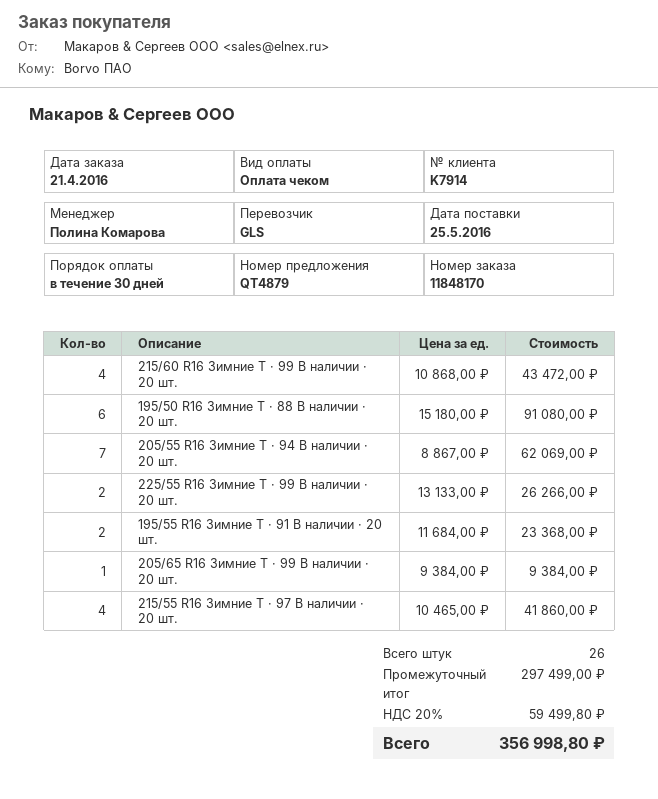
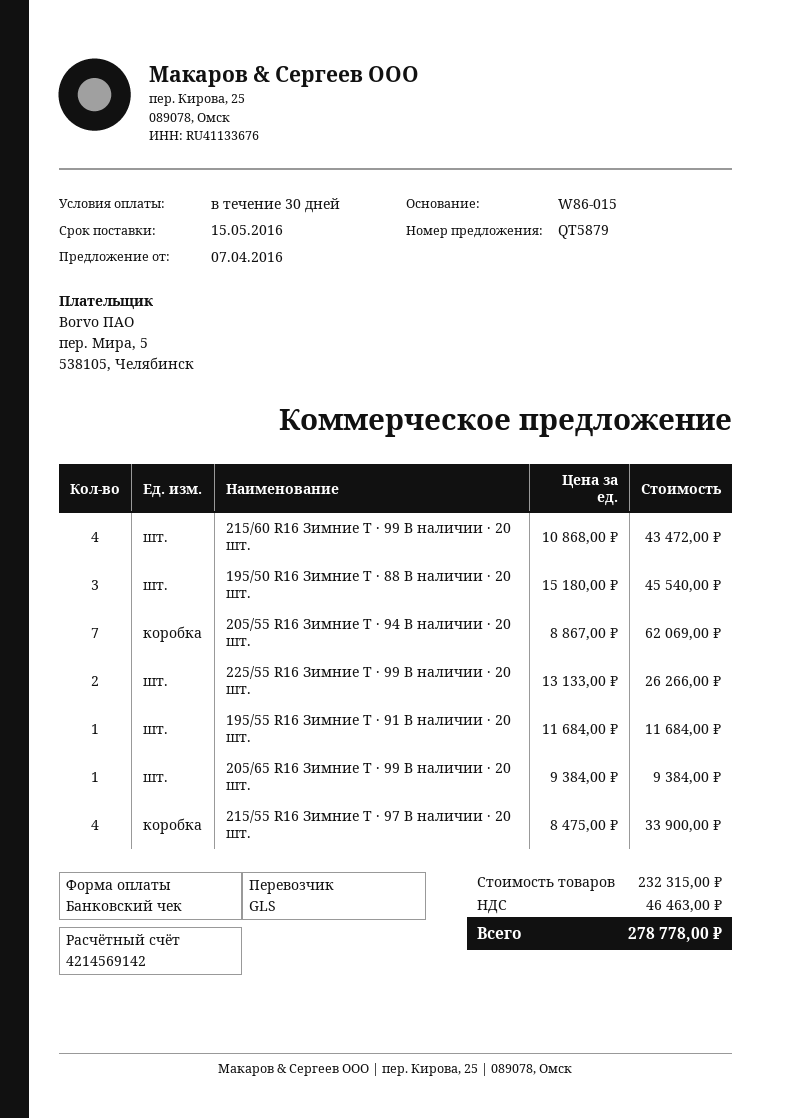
quote number: QT4879 -> QT5879
delivery date: 2016-05-25 -> 2016-05-15
195/50 R16 Зимние T · 88 В наличии · 20 шт.: 6 x 15180.00 = 91080.00 -> 3 x 15180.00 = 45540.00
195/55 R16 Зимние T · 91 В наличии · 20 шт.: 2 x 11684.00 = 23368.00 -> 1 x 11684.00 = 11684.00
215/55 R16 Зимние T · 97 В наличии · 20 шт.: 4 x 10465.00 = 41860.00 -> 4 x 8475.00 = 33900.00
subtotal: 297499.00 -> 232315.00
tax: 59499.80 -> 46463.00
total: 356998.80 -> 278778.00

